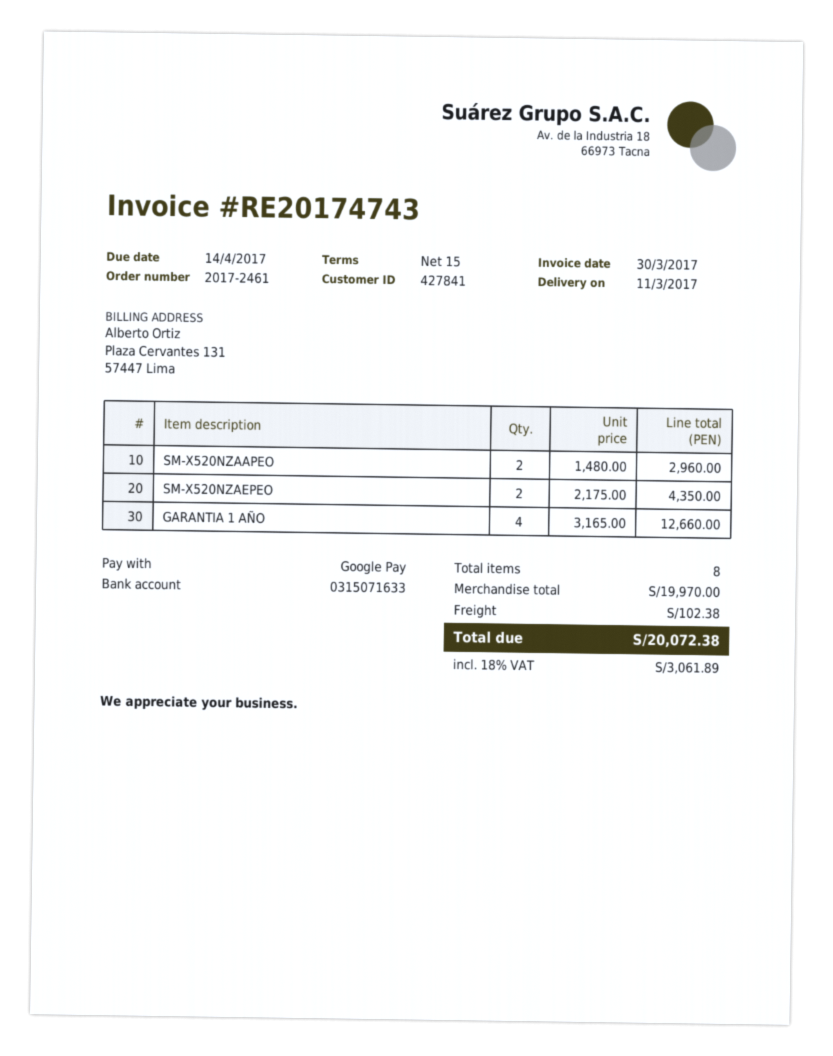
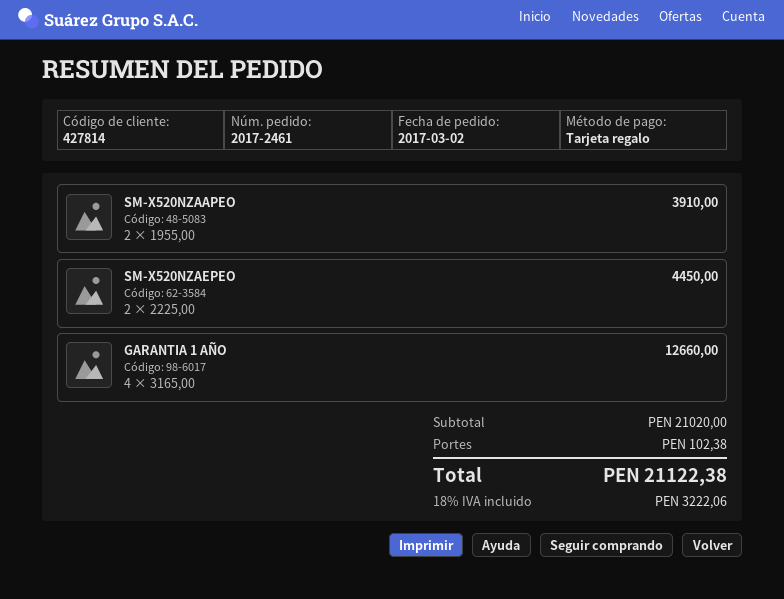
customer number: 427841 -> 427814
payment method: Google Pay -> gift card
SM-X520NZAAPEO: 2 x 1480.00 = 2960.00 -> 2 x 1955.00 = 3910.00
SM-X520NZAEPEO: 2 x 2175.00 = 4350.00 -> 2 x 2225.00 = 4450.00
subtotal: 19970.00 -> 21020.00
tax: 18% = 3061.89 -> 18% = 3222.06
total: 20072.38 -> 21122.38

